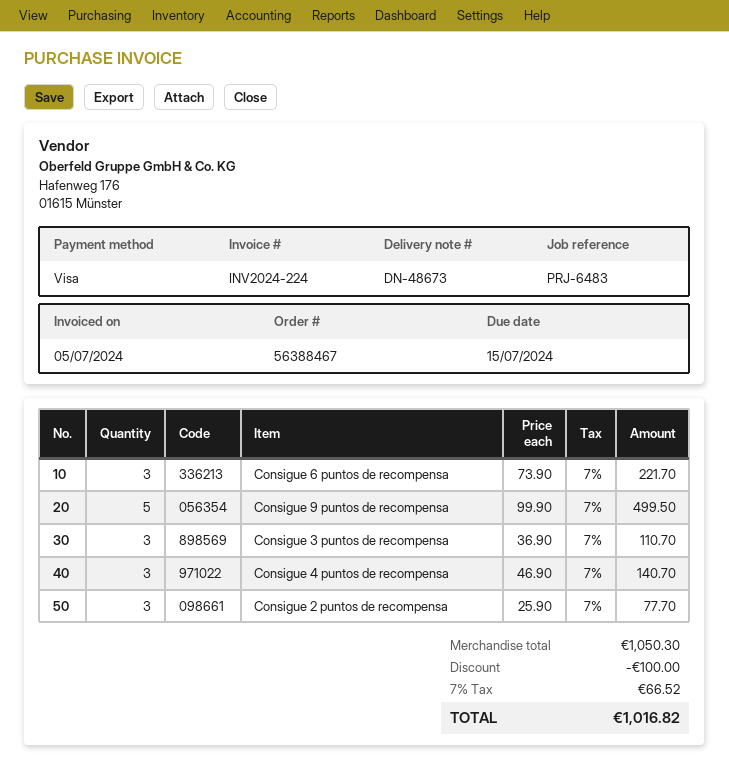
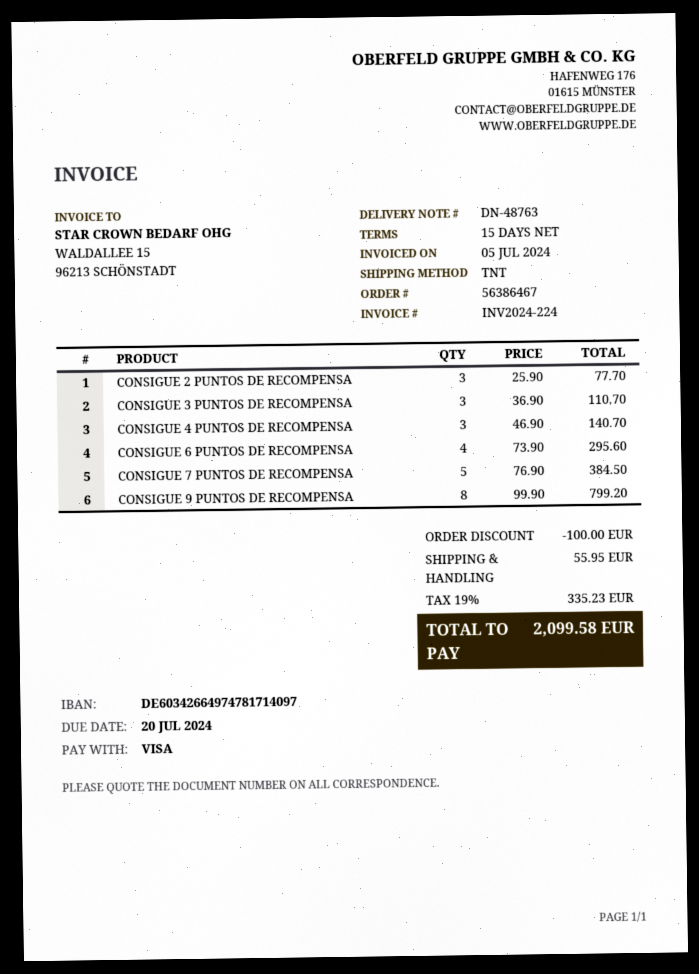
order number: 56388467 -> 56386467
delivery note number: DN-48673 -> DN-48763
due date: 2024-07-15 -> 2024-07-20
Consigue 6 puntos de recompensa: 3 x 73.90 = 221.70 -> 4 x 73.90 = 295.60
Consigue 9 puntos de recompensa: 5 x 99.90 = 499.50 -> 8 x 99.90 = 799.20
CONSIGUE 7 PUNTOS DE RECOMPENSA: none -> 5 x 76.90 = 384.50
shipping: none -> 55.95
tax: 7% = 66.52 -> 19% = 335.23
total: 1016.82 -> 2099.58

